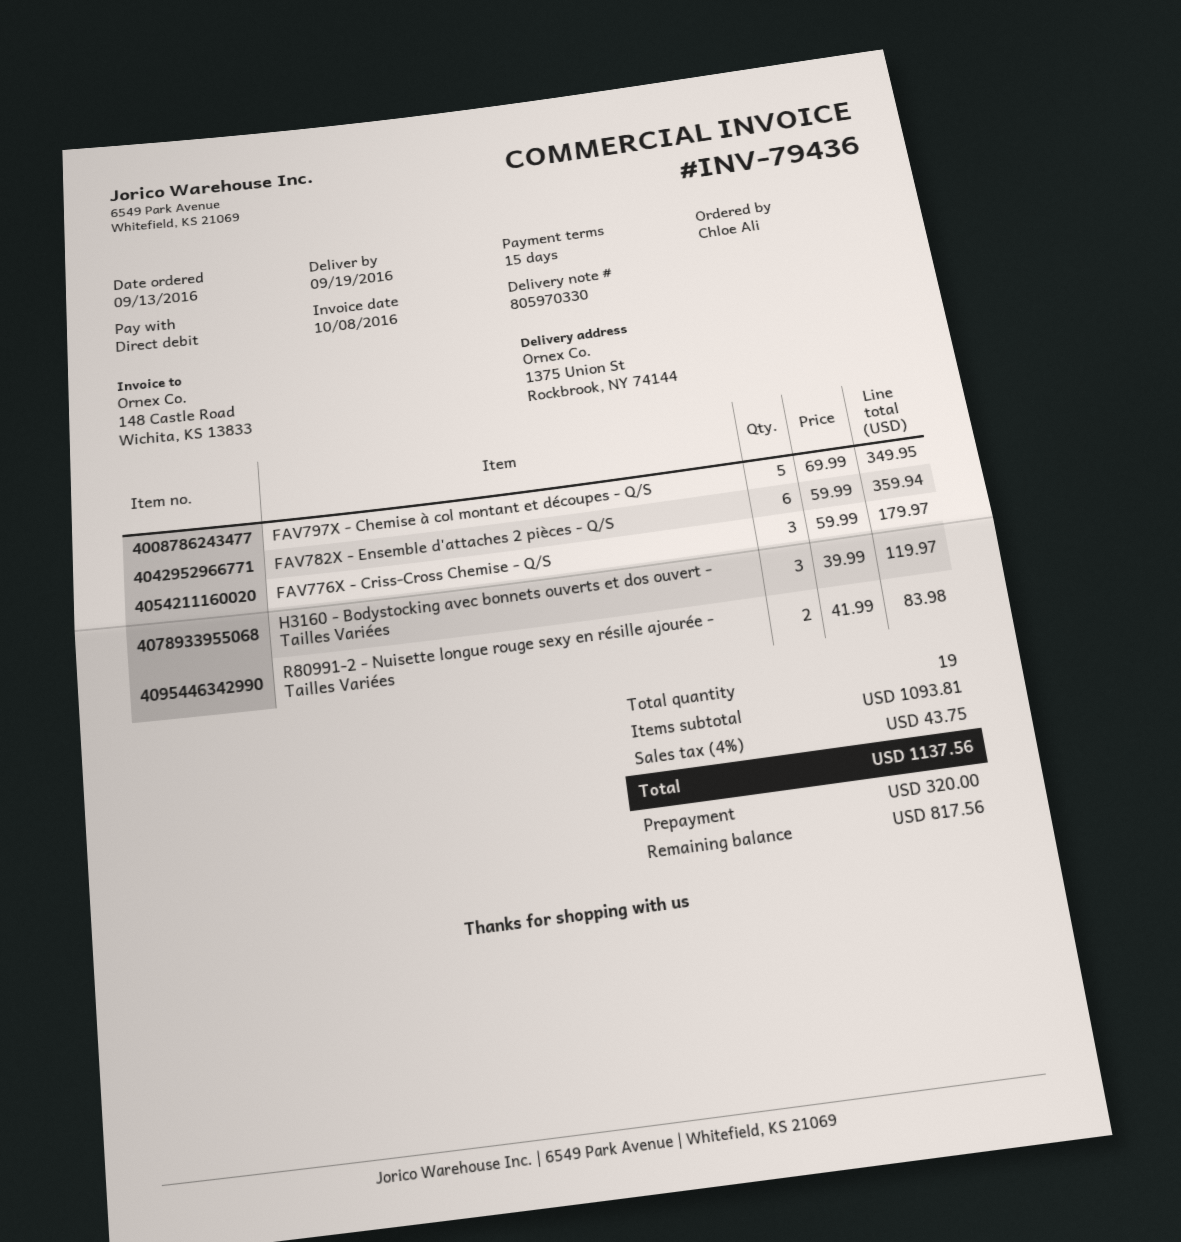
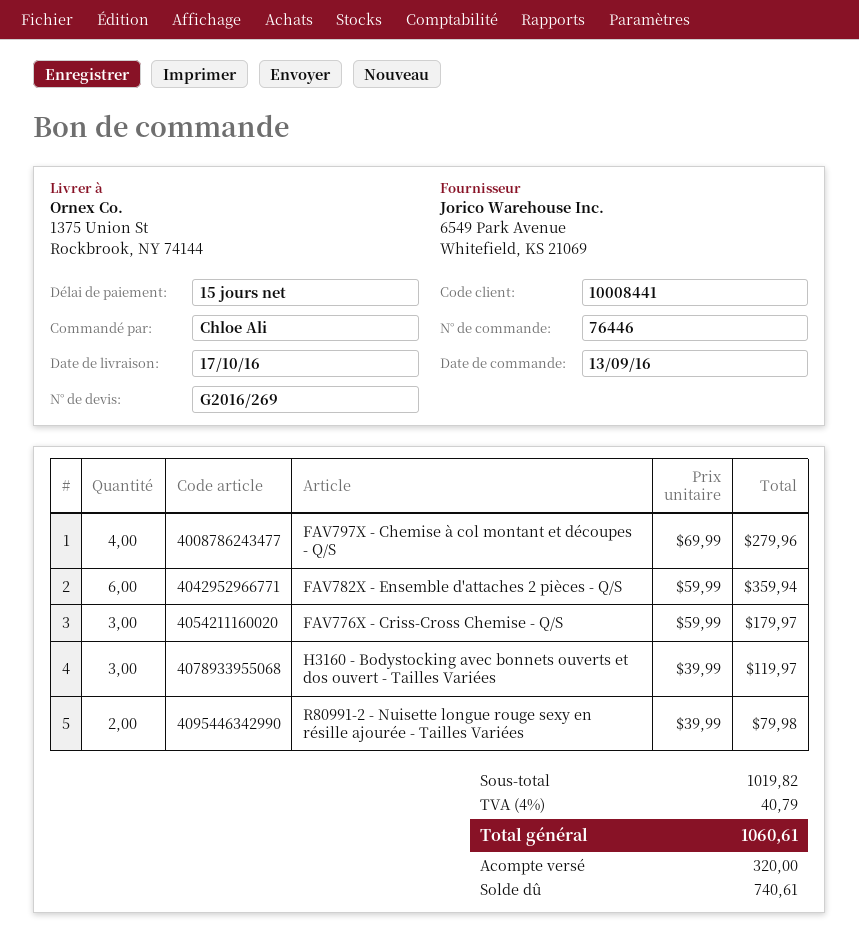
delivery date: 2016-09-19 -> 2016-10-17
FAV797X - Chemise à col montant et découpes - Q/S: 5 x 69.99 = 349.95 -> 4 x 69.99 = 279.96
R80991-2 - Nuisette longue rouge sexy en résille ajourée - Tailles Variées: 2 x 41.99 = 83.98 -> 2 x 39.99 = 79.98
subtotal: 1093.81 -> 1019.82
tax: 4% = 43.75 -> 4% = 40.79
total: 1137.56 -> 1060.61
balance: 817.56 -> 740.61

